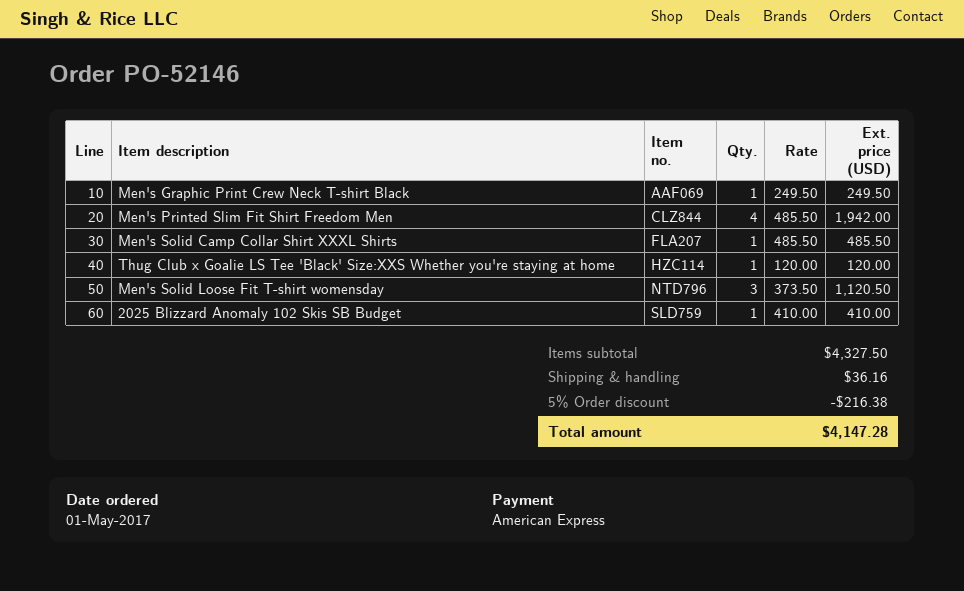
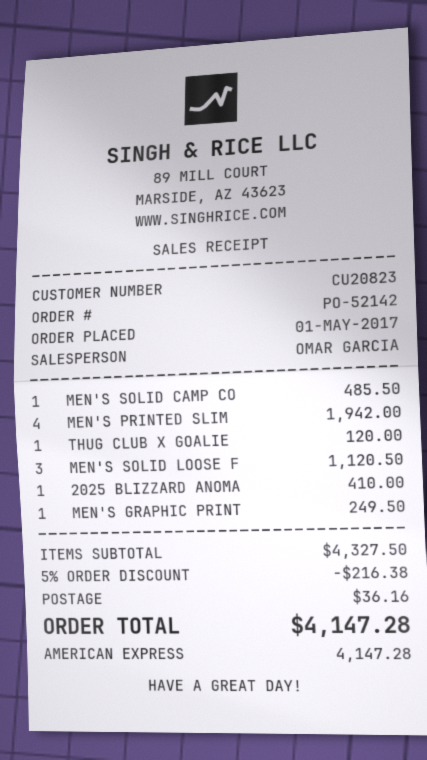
order number: PO-52146 -> PO-52142

